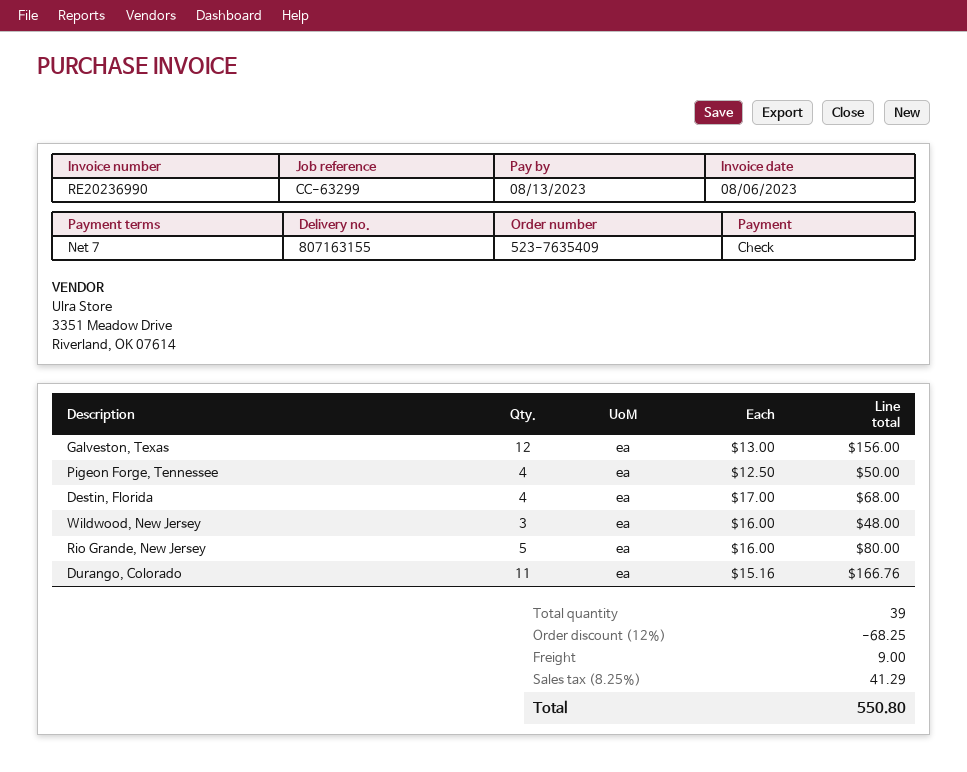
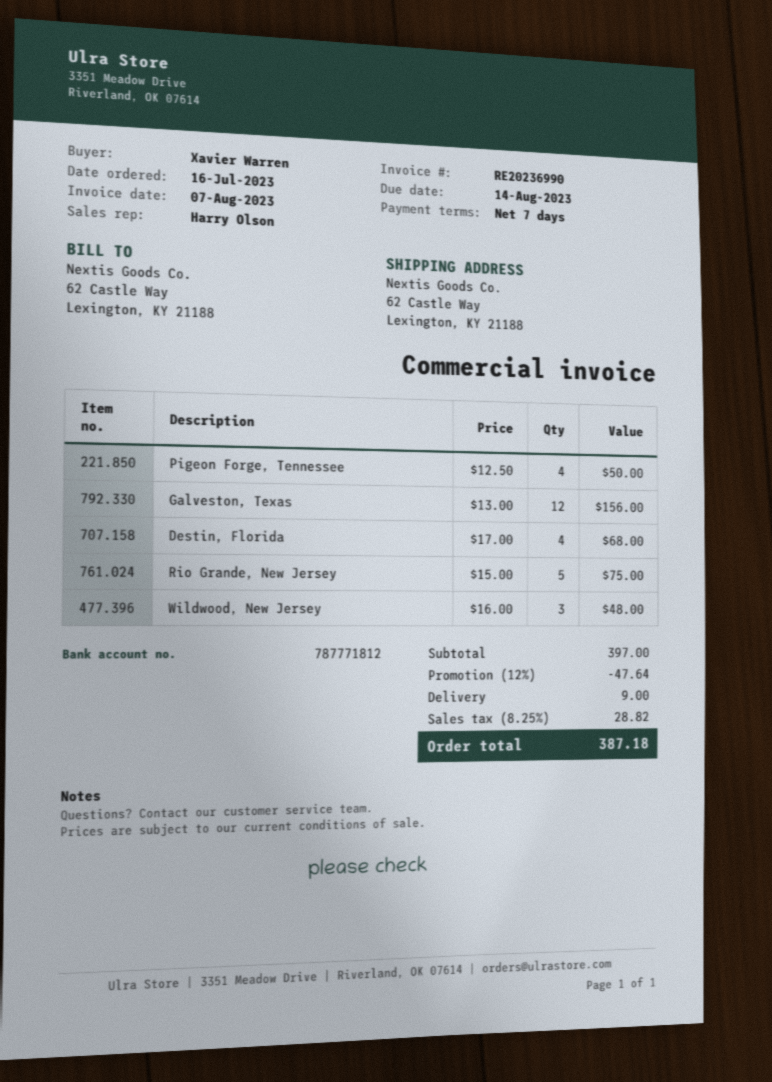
invoice date: 2023-08-06 -> 2023-08-07
due date: 2023-08-13 -> 2023-08-14
Rio Grande, New Jersey: 5 x 16.00 = 80.00 -> 5 x 15.00 = 75.00
Durango, Colorado: 11 x 15.16 = 166.76 -> none
discount: 12% = 68.25 -> 12% = 47.64
tax: 8.25% = 41.29 -> 8.25% = 28.82
total: 550.80 -> 387.18

